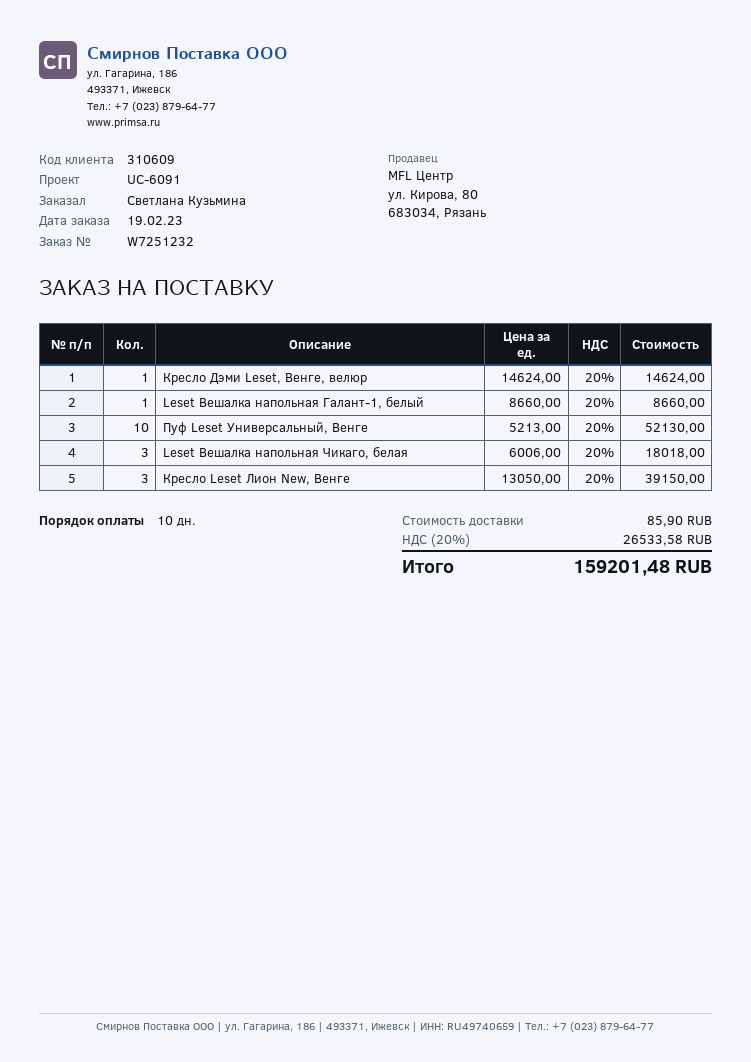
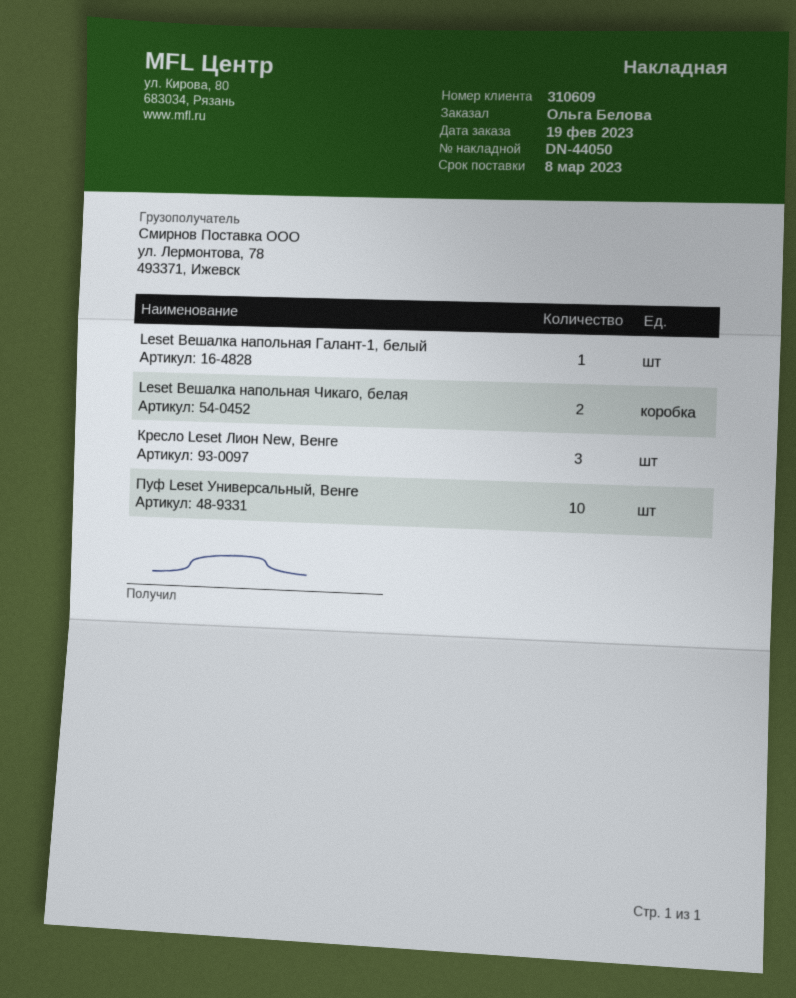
ordered by: Светлана Кузьмина -> Ольга Белова
Кресло Дэми Leset, Венге, велюр: 1 -> none
Leset Вешалка напольная Чикаго, белая: 3 -> 2

